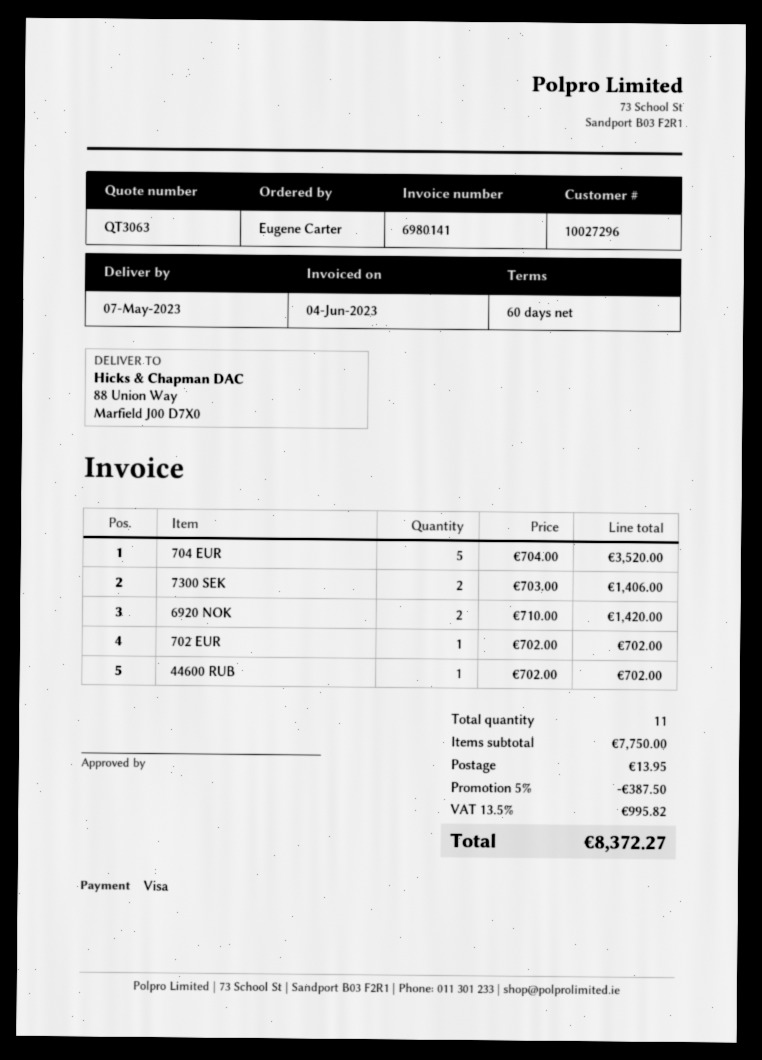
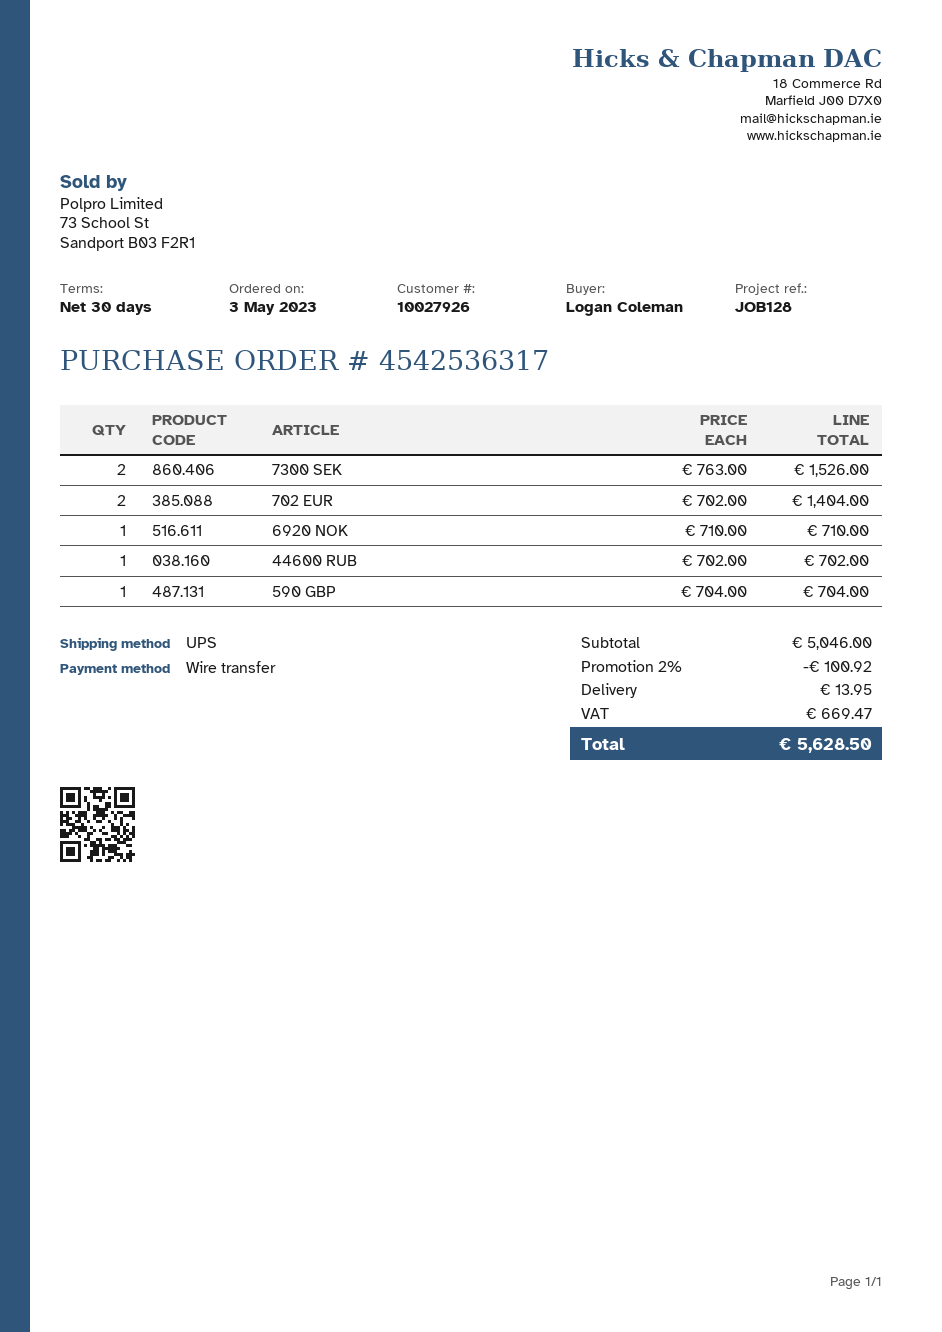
payment terms: 60 days -> 30 days
customer number: 10027296 -> 10027926
ordered by: Eugene Carter -> Logan Coleman
payment method: Visa -> bank transfer
704 EUR: 5 x 704.00 = 3520.00 -> none
7300 SEK: 2 x 703.00 = 1406.00 -> 2 x 763.00 = 1526.00
6920 NOK: 2 x 710.00 = 1420.00 -> 1 x 710.00 = 710.00
702 EUR: 1 x 702.00 = 702.00 -> 2 x 702.00 = 1404.00
590 GBP: none -> 1 x 704.00 = 704.00
subtotal: 7750.00 -> 5046.00
discount: 5% = 387.50 -> 2% = 100.92
tax: 995.82 -> 669.47
total: 8372.27 -> 5628.50

